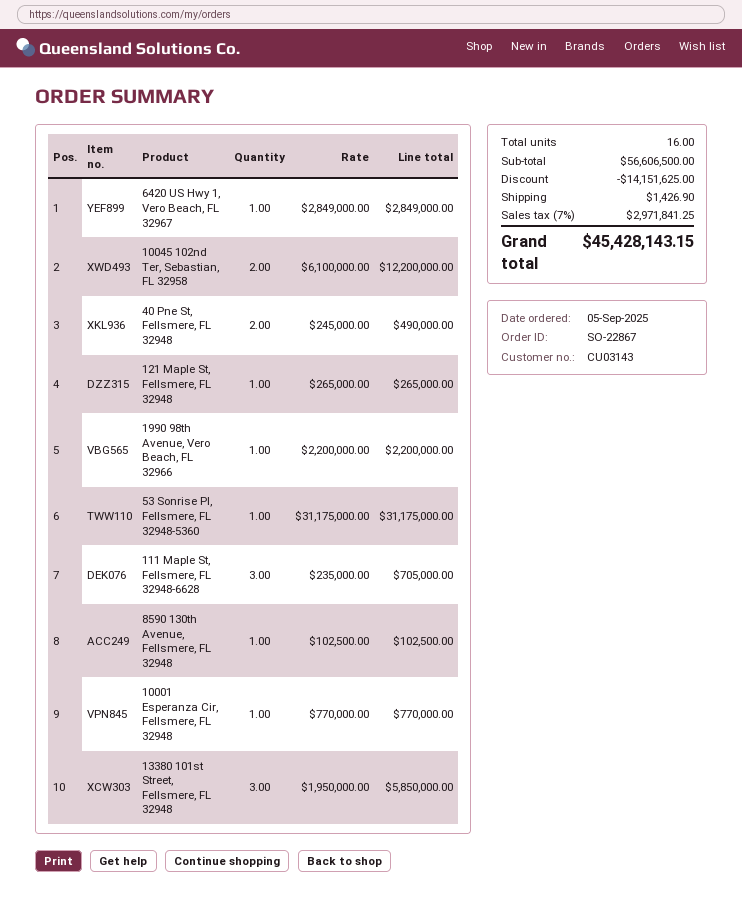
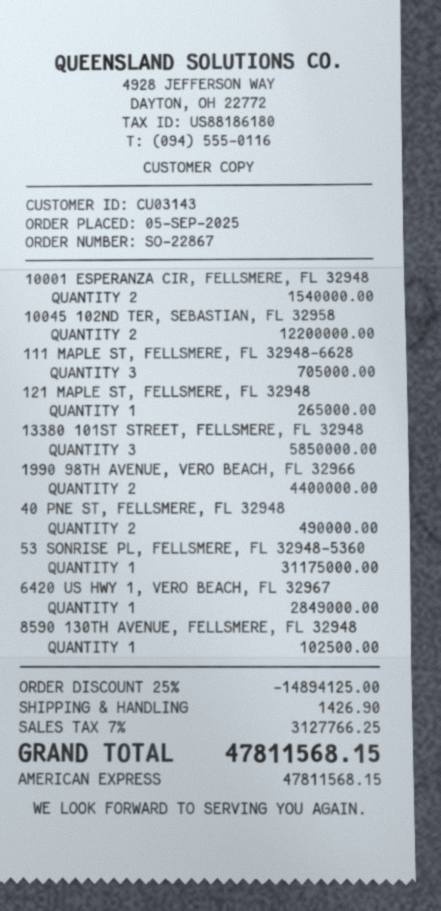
1990 98th Avenue, Vero Beach, FL 32966: 1 for 2200000.00 -> 2 for 4400000.00
10001 Esperanza Cir, Fellsmere, FL 32948: 1 for 770000.00 -> 2 for 1540000.00
discount: 14151625.00 -> 14894125.00
tax: 7% = 2971841.25 -> 7% = 3127766.25
total: 45428143.15 -> 47811568.15

